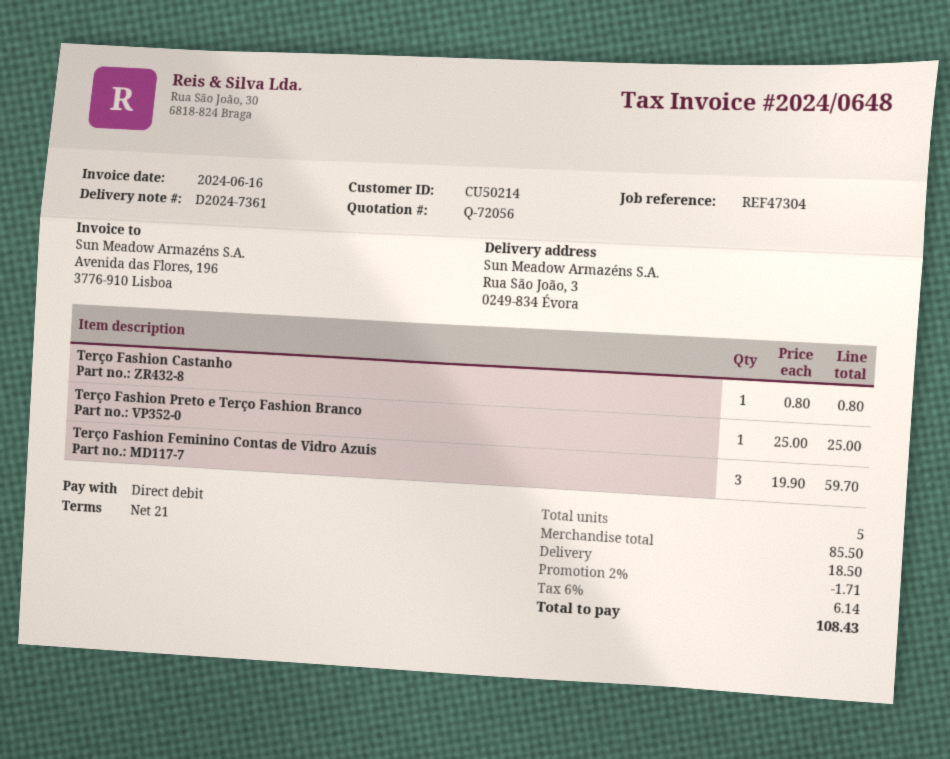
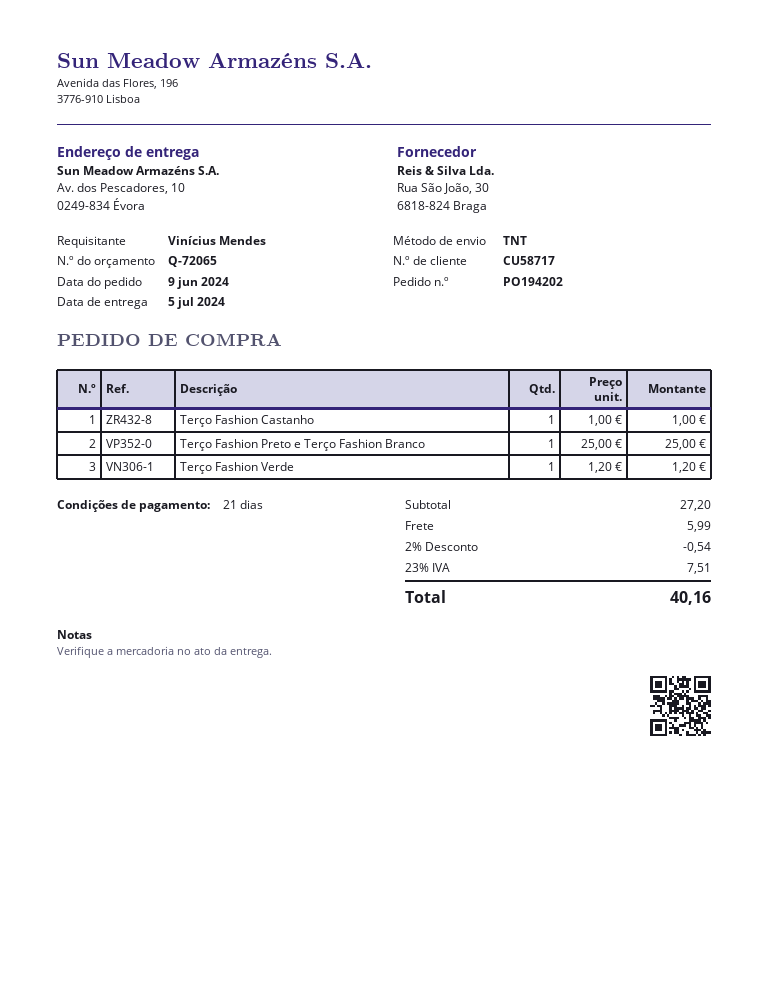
quote number: Q-72056 -> Q-72065
customer number: CU50214 -> CU58717
ship to: Rua São João, 3, 0249-834 Évora -> Av. dos Pescadores, 10, 0249-834 Évora
Terço Fashion Castanho: 1 x 0.80 = 0.80 -> 1 x 1.00 = 1.00
Terço Fashion Feminino Contas de Vidro Azuis: 3 x 19.90 = 59.70 -> none
Terço Fashion Verde: none -> 1 x 1.20 = 1.20
subtotal: 85.50 -> 27.20
discount: 2% = 1.71 -> 2% = 0.54
shipping: 18.50 -> 5.99
tax: 6% = 6.14 -> 23% = 7.51
total: 108.43 -> 40.16

